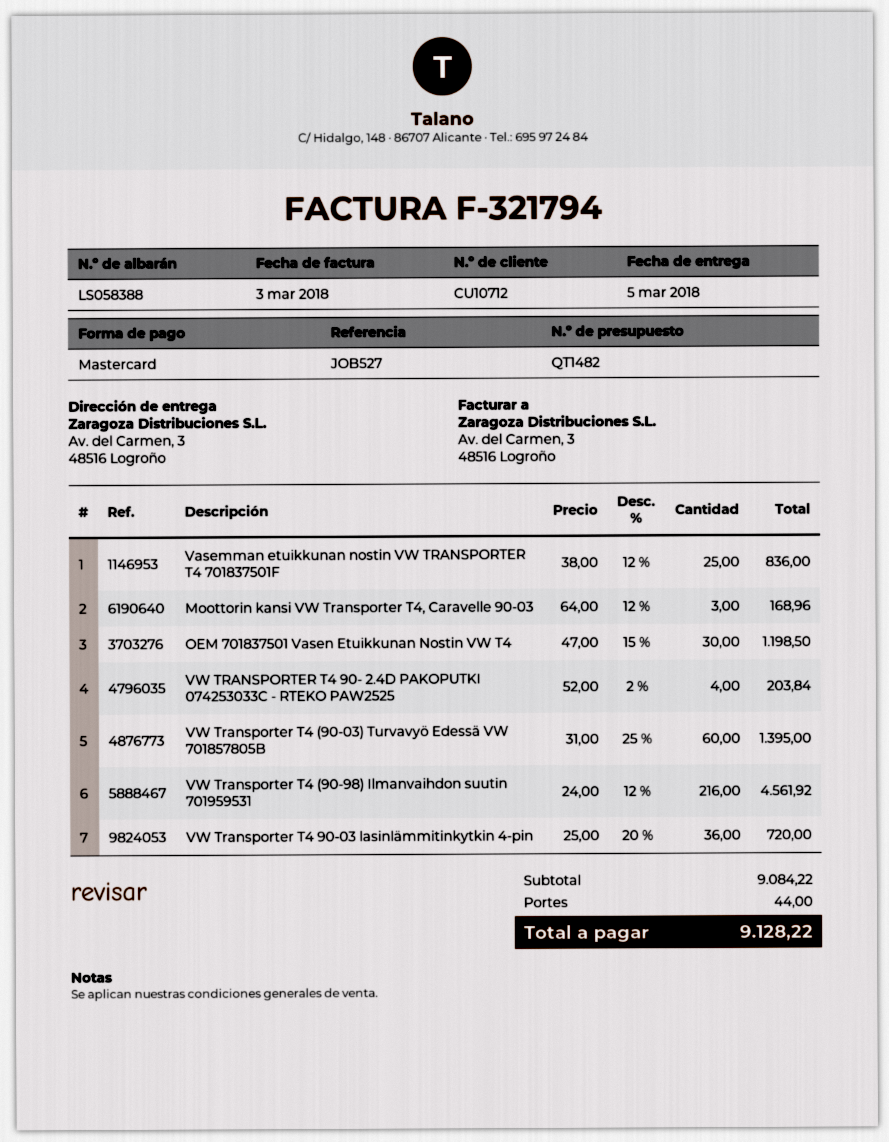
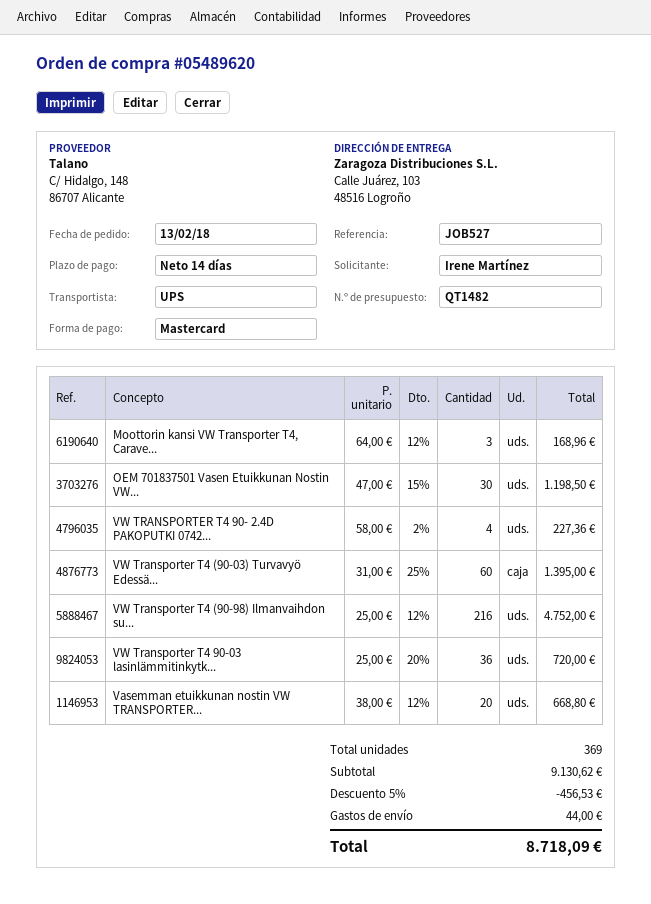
ship to: Av. del Carmen, 3, 48516 Logroño -> Calle Juárez, 103, 48516 Logroño
Vasemman etuikkunan nostin VW TRANSPORTER T4 701837501F: 25 x 38.00 - 12% = 836.00 -> 20 x 38.00 - 12% = 668.80
VW TRANSPORTER T4 90- 2.4D PAKOPUTKI 074253033C - RTEKO PAW2525: 4 x 52.00 - 2% = 203.84 -> 4 x 58.00 - 2% = 227.36
VW Transporter T4 (90-98) Ilmanvaihdon suutin 701959531: 216 x 24.00 - 12% = 4561.92 -> 216 x 25.00 - 12% = 4752.00
subtotal: 9084.22 -> 9130.62
discount: none -> 5% = 456.53
total: 9128.22 -> 8718.09

